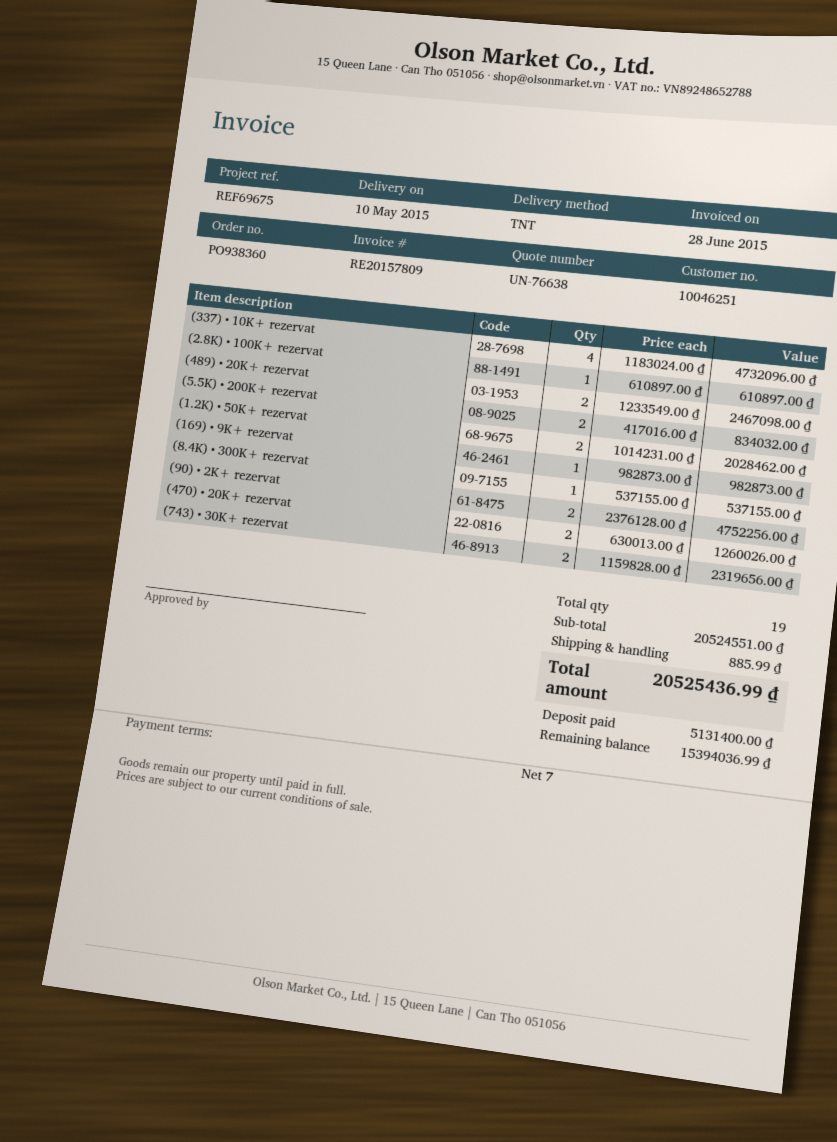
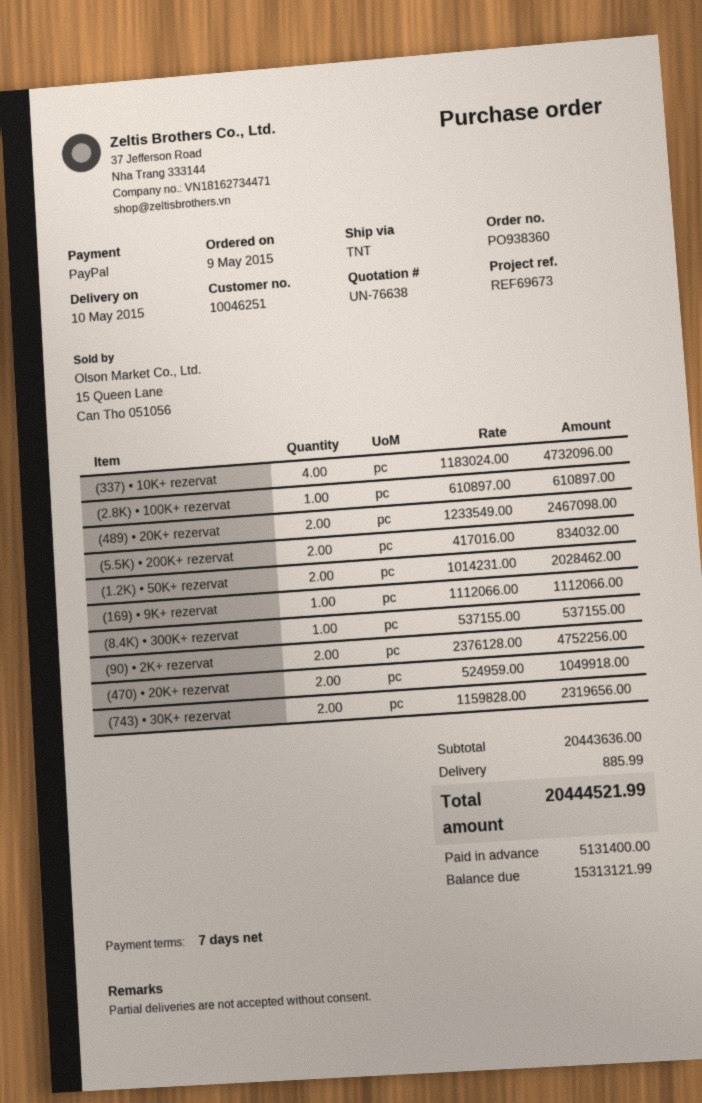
reference: REF69675 -> REF69673
(169) • 9K+ rezervat: 1 x 982873.00 = 982873.00 -> 1 x 1112066.00 = 1112066.00
(470) • 20K+ rezervat: 2 x 630013.00 = 1260026.00 -> 2 x 524959.00 = 1049918.00
subtotal: 20524551.00 -> 20443636.00
total: 20525436.99 -> 20444521.99
balance: 15394036.99 -> 15313121.99

